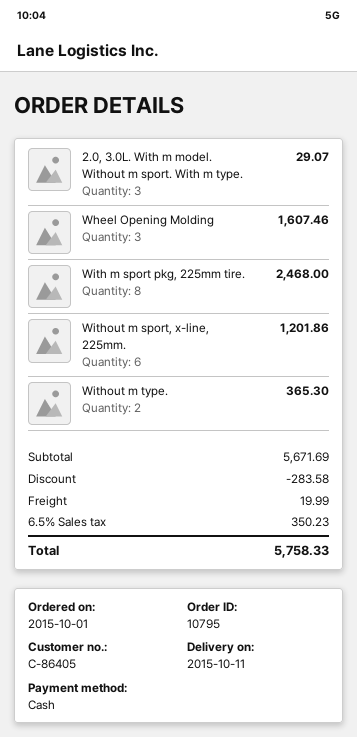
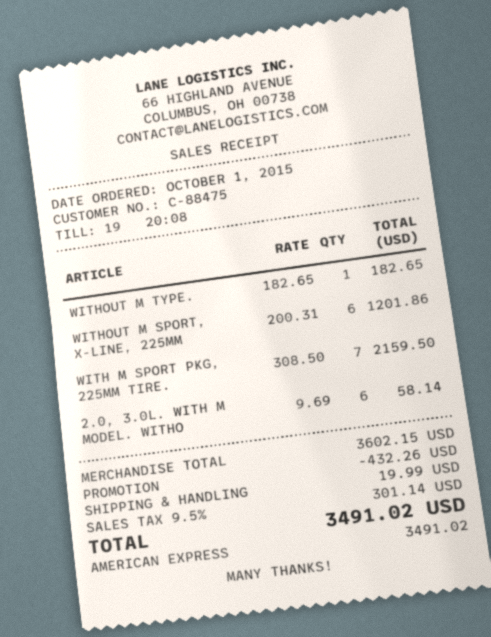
customer number: C-86405 -> C-88475
payment method: cash -> American Express
2.0, 3.0L. With m model. Without m sport. With m type.: 3 for 29.07 -> 6 for 58.14
Wheel Opening Molding: 3 for 1607.46 -> none
With m sport pkg, 225mm tire.: 8 for 2468.00 -> 7 for 2159.50
Without m type.: 2 for 365.30 -> 1 for 182.65
subtotal: 5671.69 -> 3602.15
discount: 283.58 -> 432.26
tax: 6.5% = 350.23 -> 9.5% = 301.14
total: 5758.33 -> 3491.02

